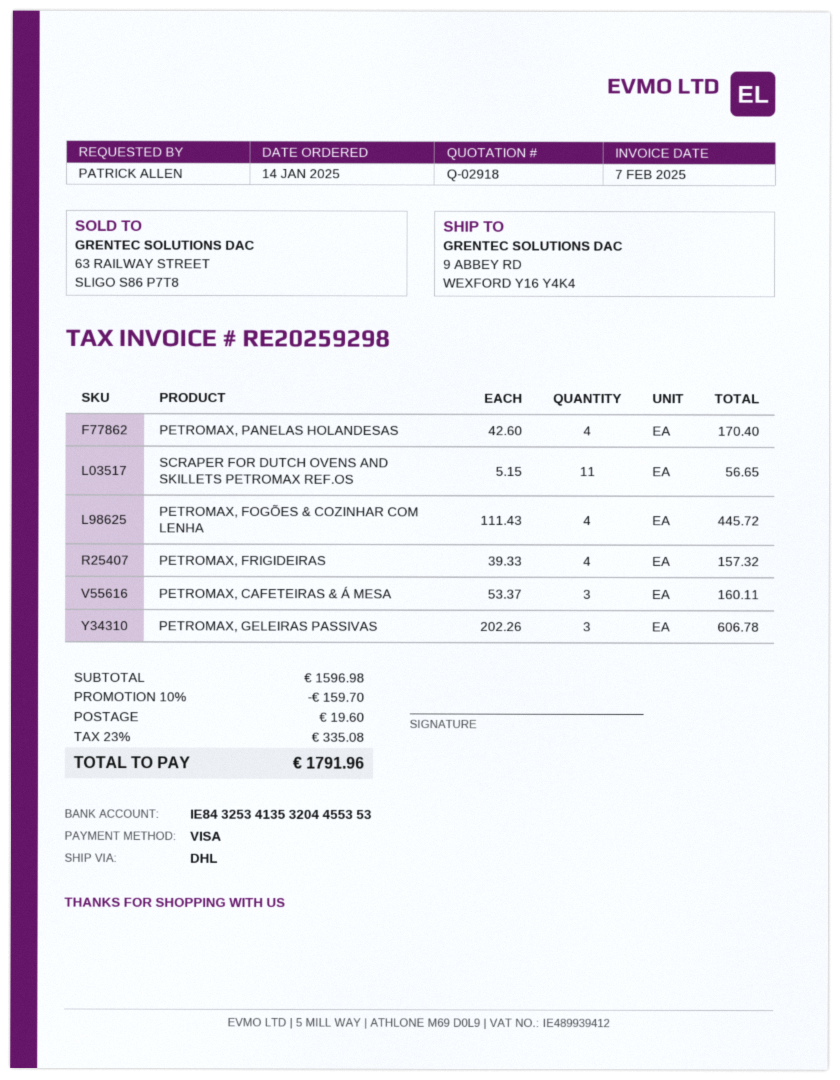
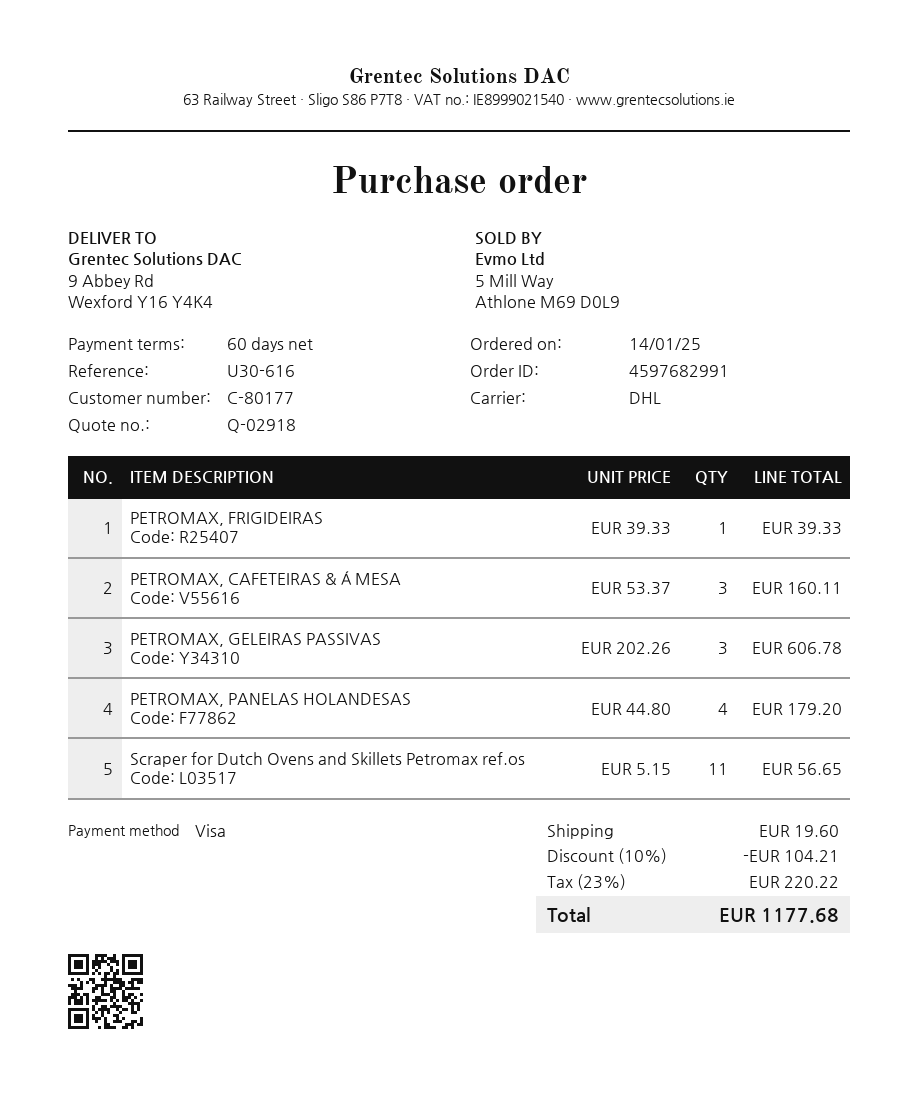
PETROMAX, PANELAS HOLANDESAS: 4 x 42.60 = 170.40 -> 4 x 44.80 = 179.20
PETROMAX, FOGÕES & COZINHAR COM LENHA: 4 x 111.43 = 445.72 -> none
PETROMAX, FRIGIDEIRAS: 4 x 39.33 = 157.32 -> 1 x 39.33 = 39.33
discount: 10% = 159.70 -> 10% = 104.21
tax: 23% = 335.08 -> 23% = 220.22
total: 1791.96 -> 1177.68

